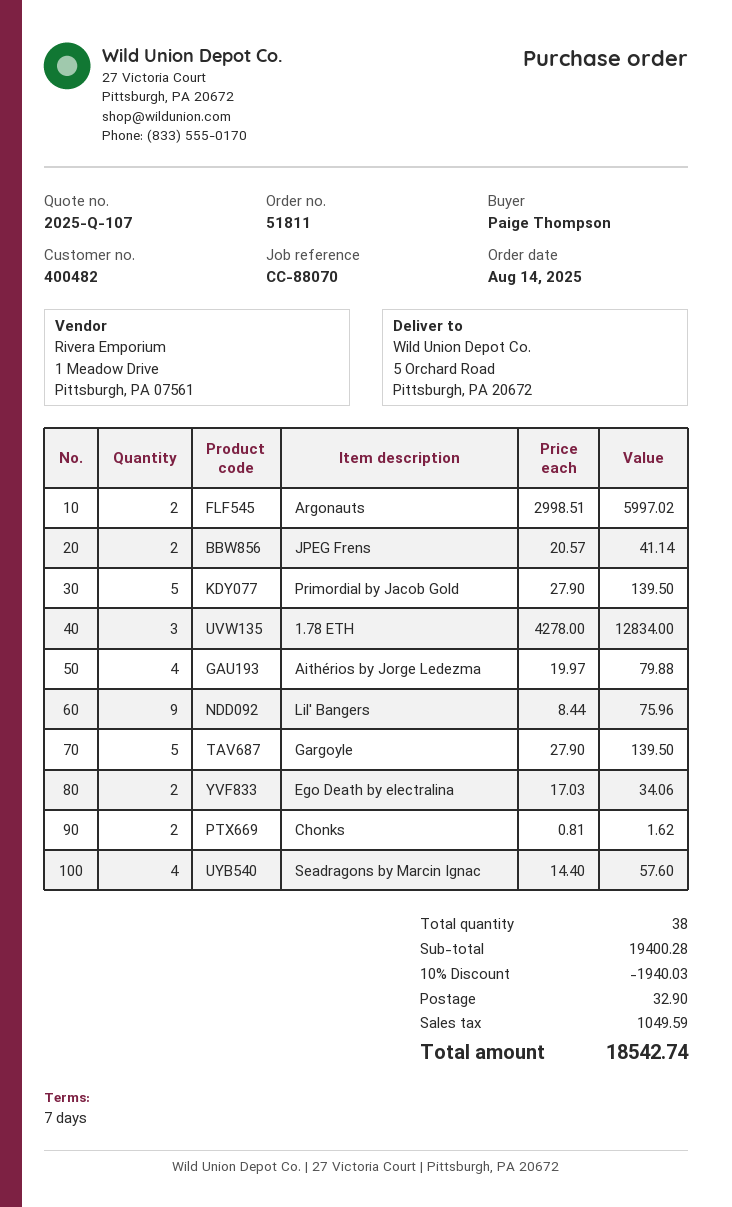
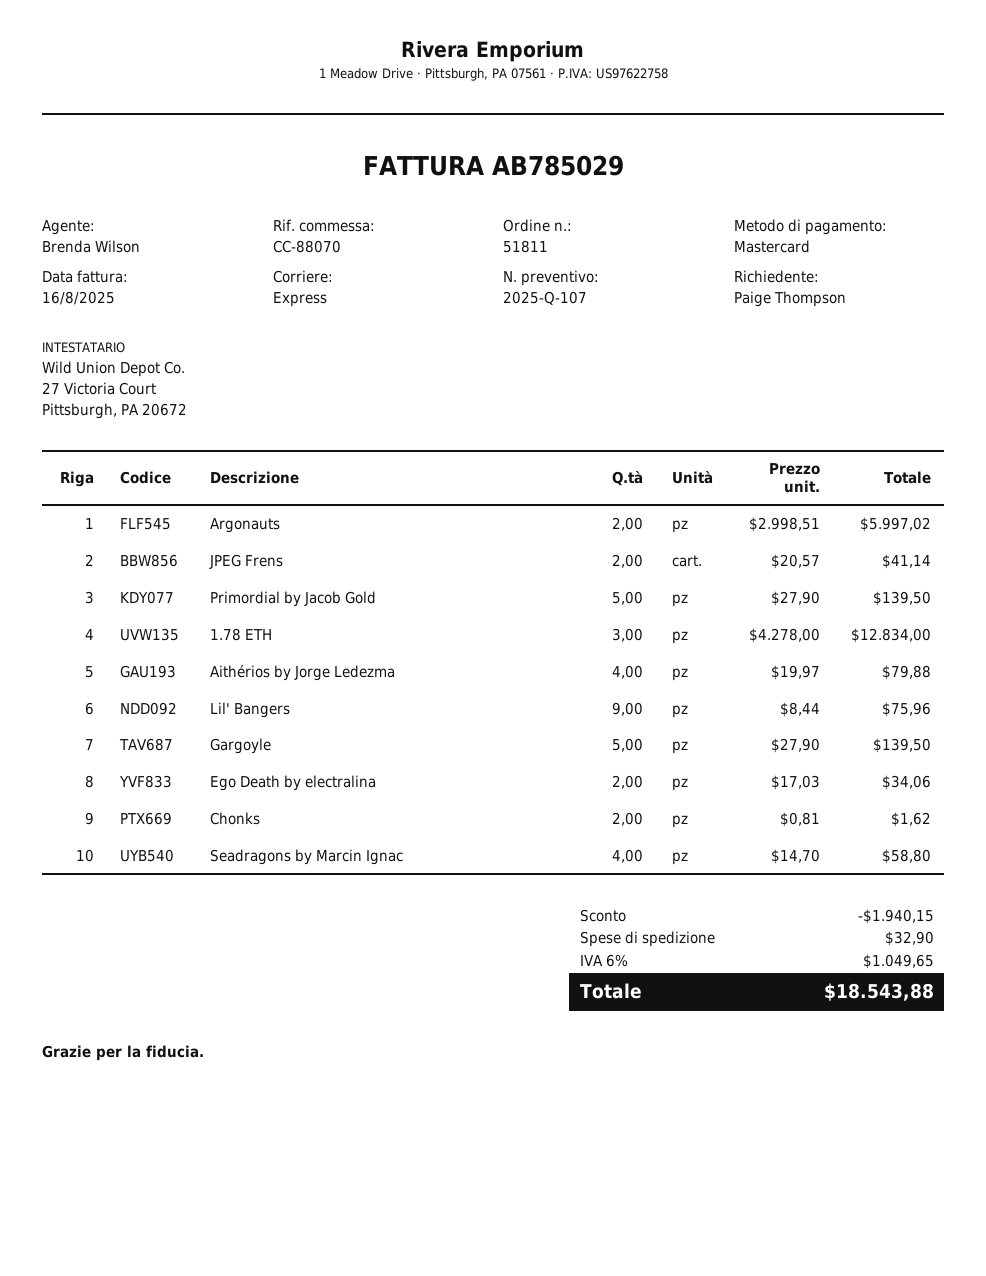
Seadragons by Marcin Ignac: 4 x 14.40 = 57.60 -> 4 x 14.70 = 58.80
discount: 1940.03 -> 1940.15
tax: 1049.59 -> 1049.65
total: 18542.74 -> 18543.88

